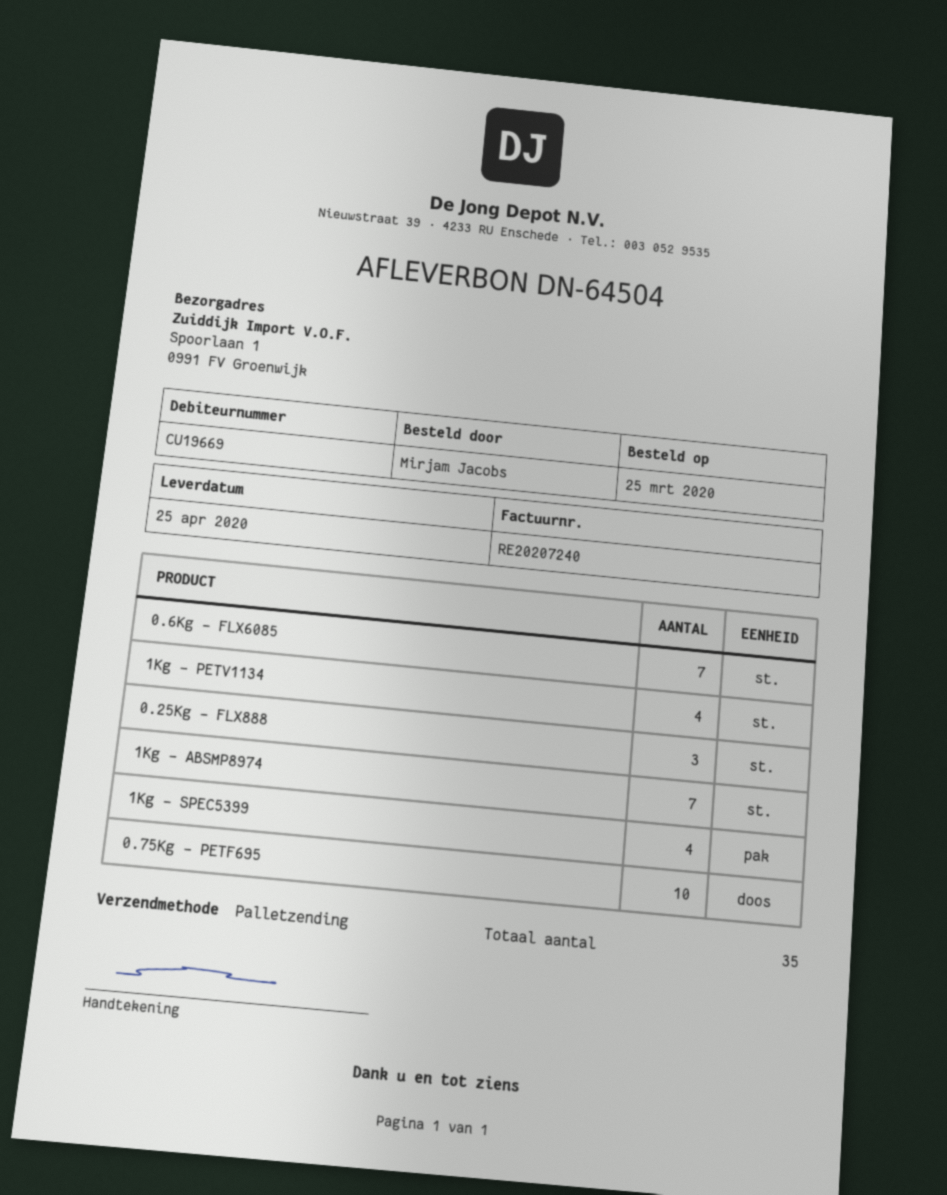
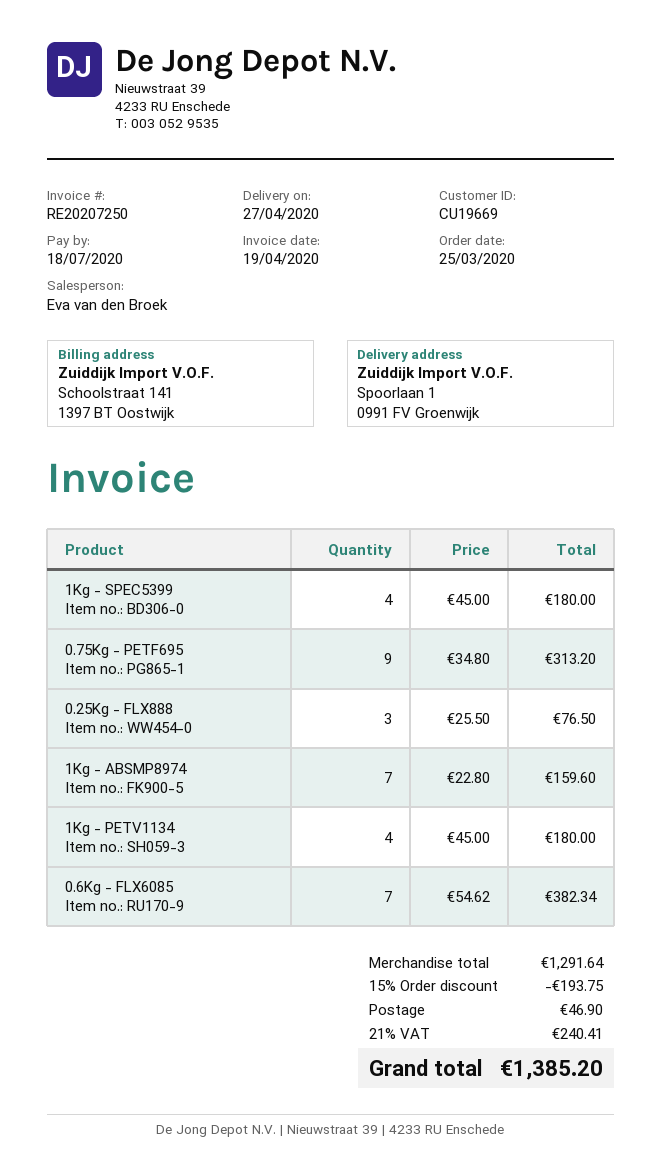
delivery date: 2020-04-25 -> 2020-04-27
invoice number: RE20207240 -> RE20207250
0.75Kg - PETF695: 10 -> 9

